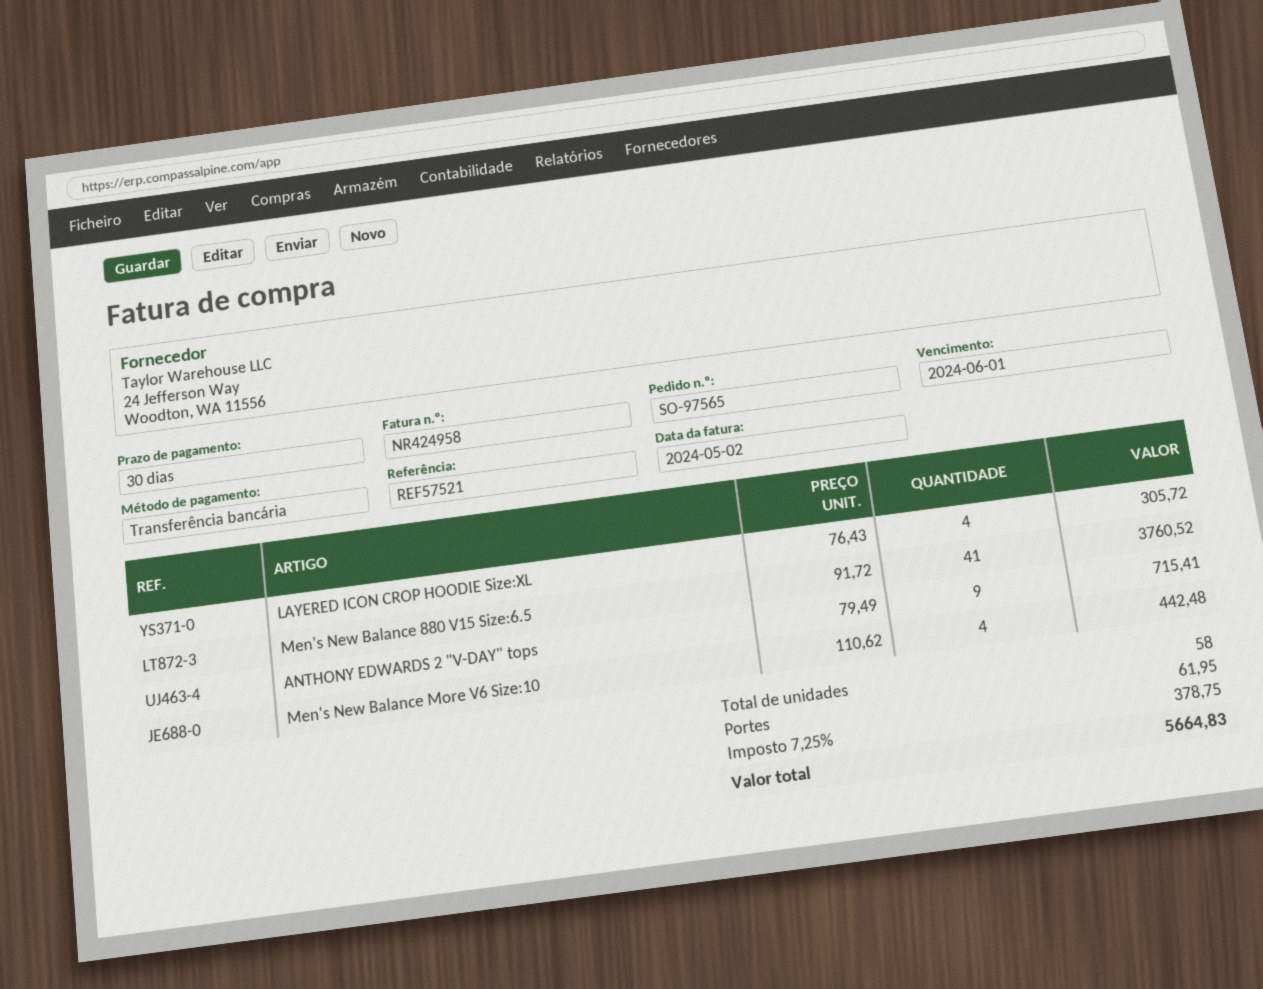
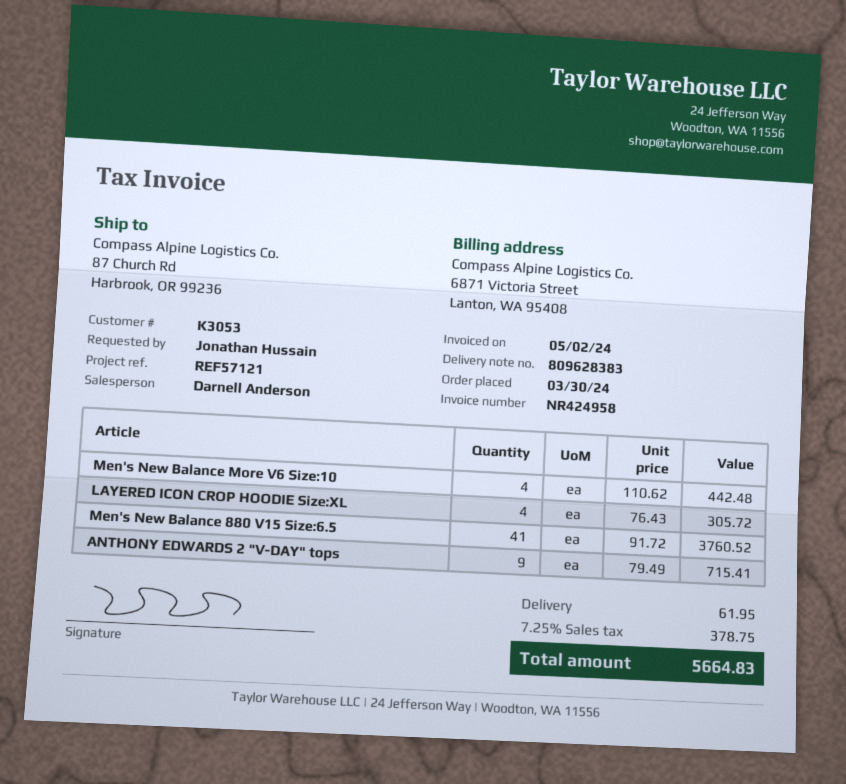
reference: REF57521 -> REF57121

